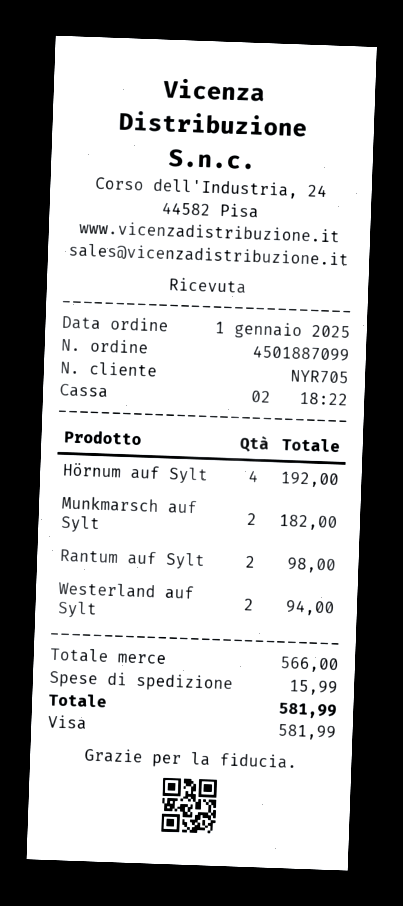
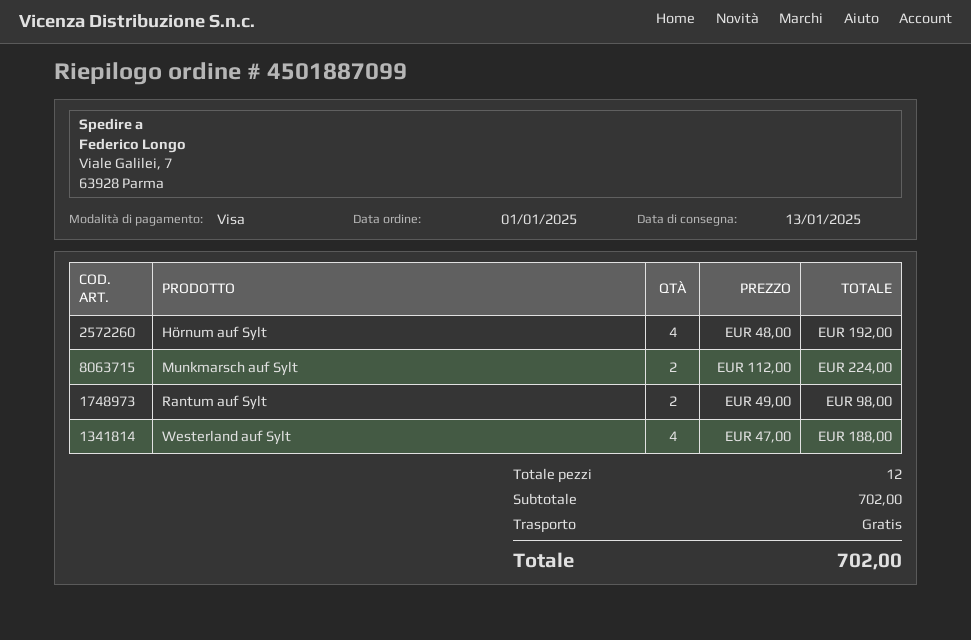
Munkmarsch auf Sylt: 2 for 182.00 -> 2 for 224.00
Westerland auf Sylt: 2 for 94.00 -> 4 for 188.00
subtotal: 566.00 -> 702.00
shipping: 15.99 -> 0.00
total: 581.99 -> 702.00

